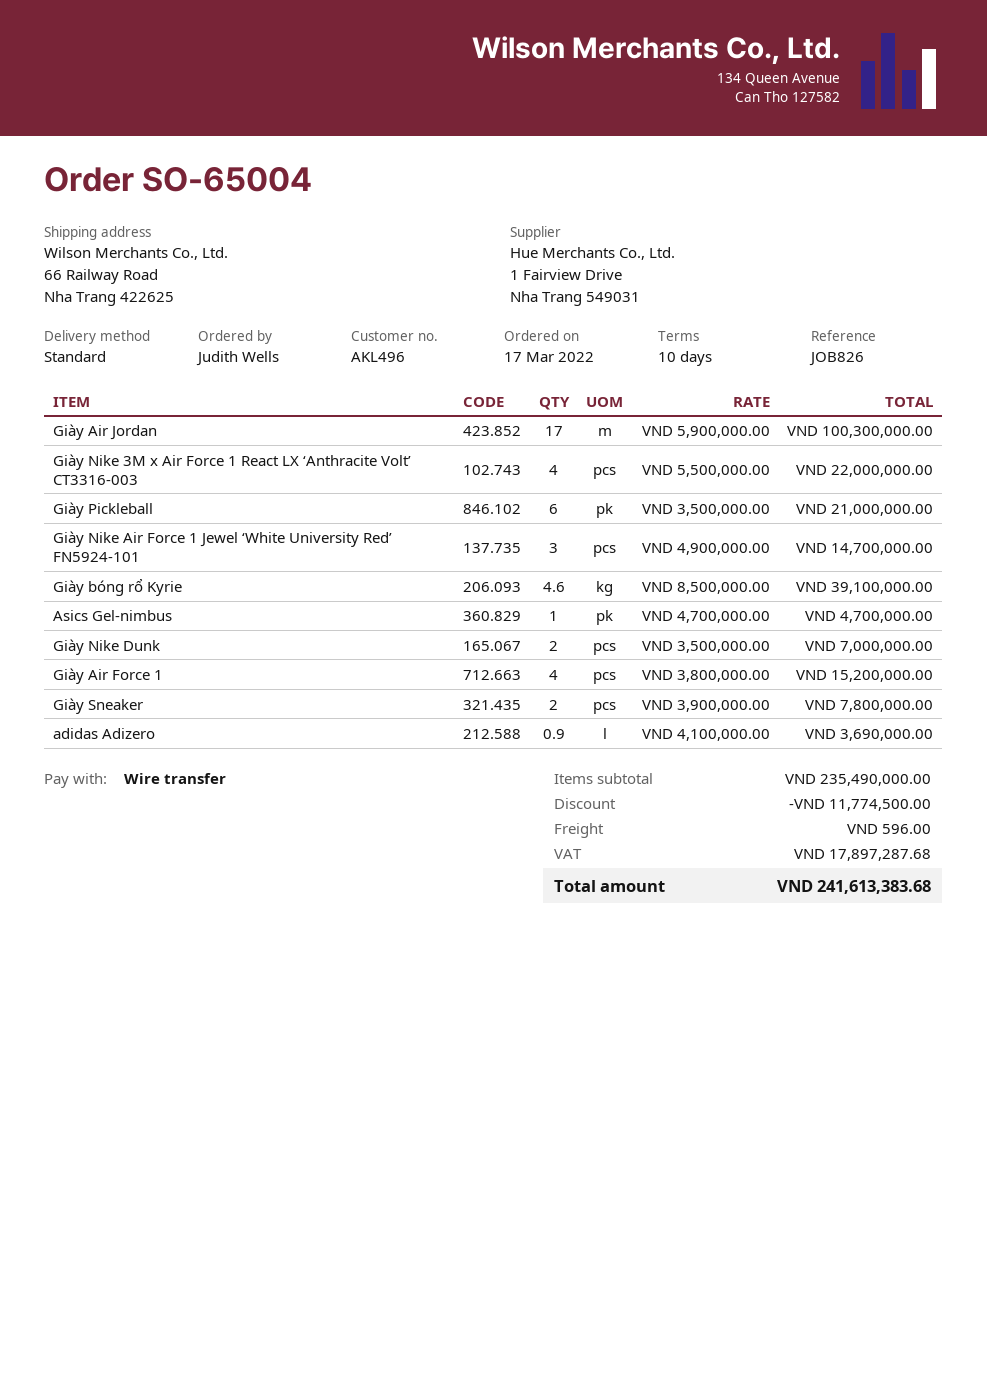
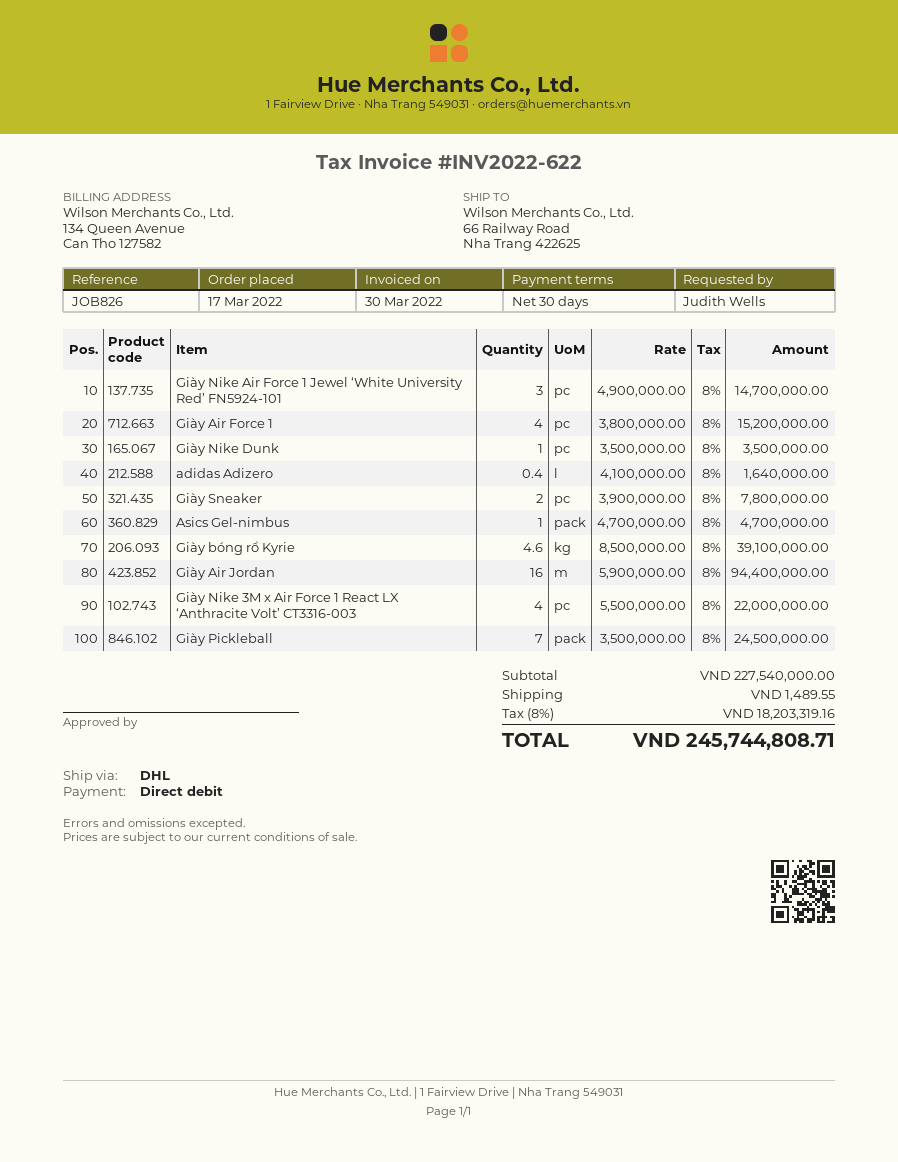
payment terms: 10 days -> 30 days
payment method: bank transfer -> direct debit
shipping method: standard -> DHL
Giày Air Jordan: 17 x 5900000.00 = 100300000.00 -> 16 x 5900000.00 = 94400000.00
Giày Pickleball: 6 x 3500000.00 = 21000000.00 -> 7 x 3500000.00 = 24500000.00
Giày Nike Dunk: 2 x 3500000.00 = 7000000.00 -> 1 x 3500000.00 = 3500000.00
adidas Adizero: 0.9 x 4100000.00 = 3690000.00 -> 0.4 x 4100000.00 = 1640000.00
subtotal: 235490000.00 -> 227540000.00
discount: 11774500.00 -> none
shipping: 596.00 -> 1489.55
tax: 17897287.68 -> 18203319.16
total: 241613383.68 -> 245744808.71

